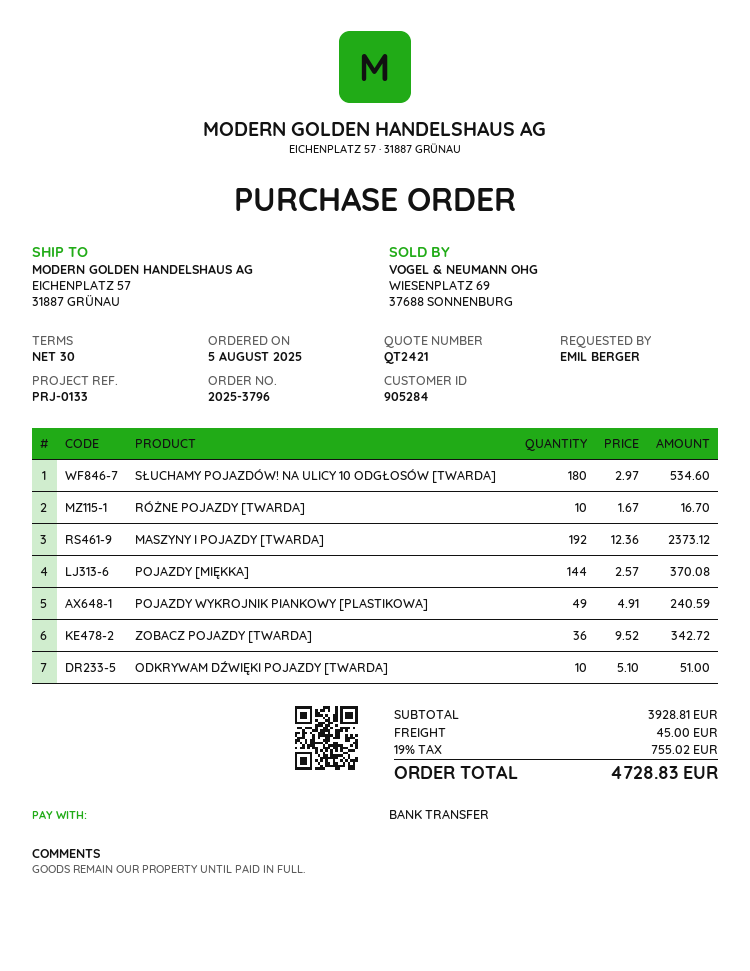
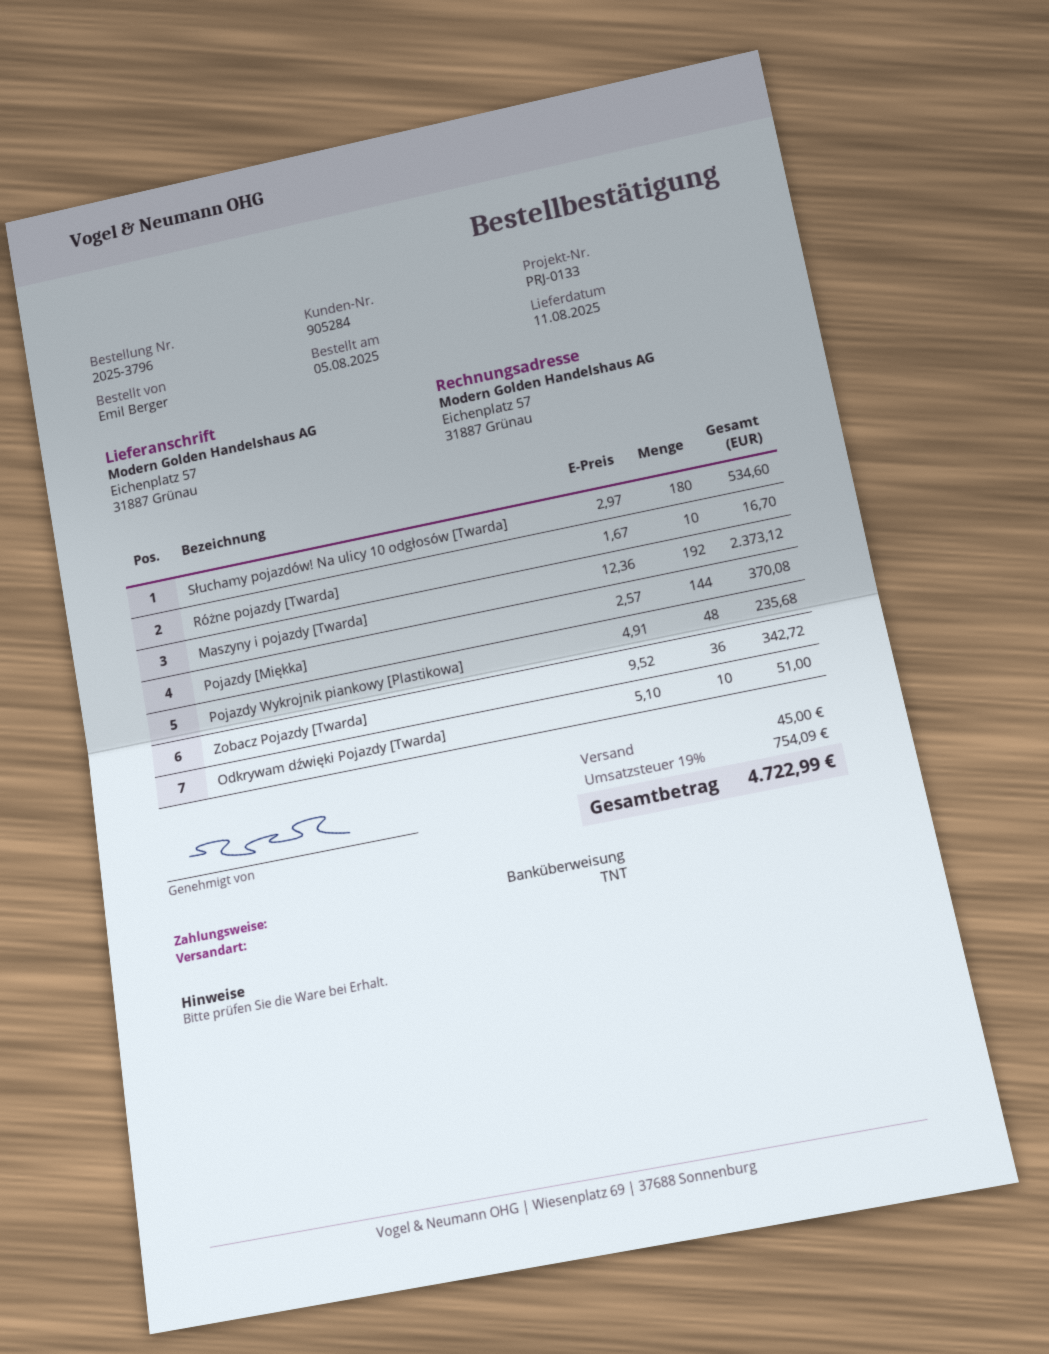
POJAZDY WYKROJNIK PIANKOWY [PLASTIKOWA]: 49 x 4.91 = 240.59 -> 48 x 4.91 = 235.68
tax: 19% = 755.02 -> 19% = 754.09
total: 4728.83 -> 4722.99

